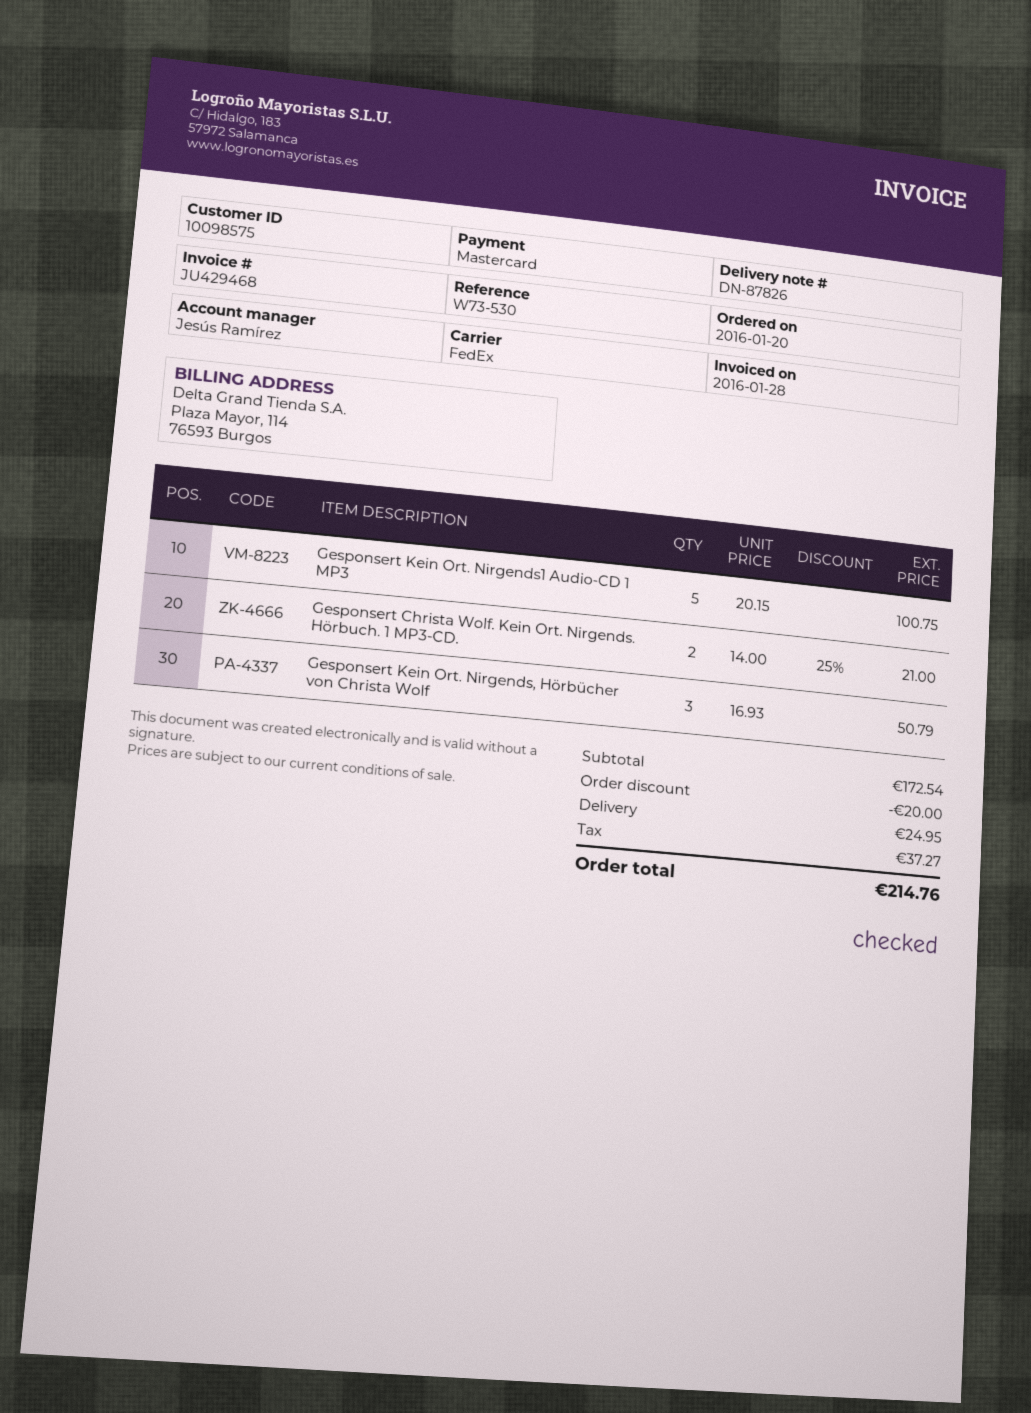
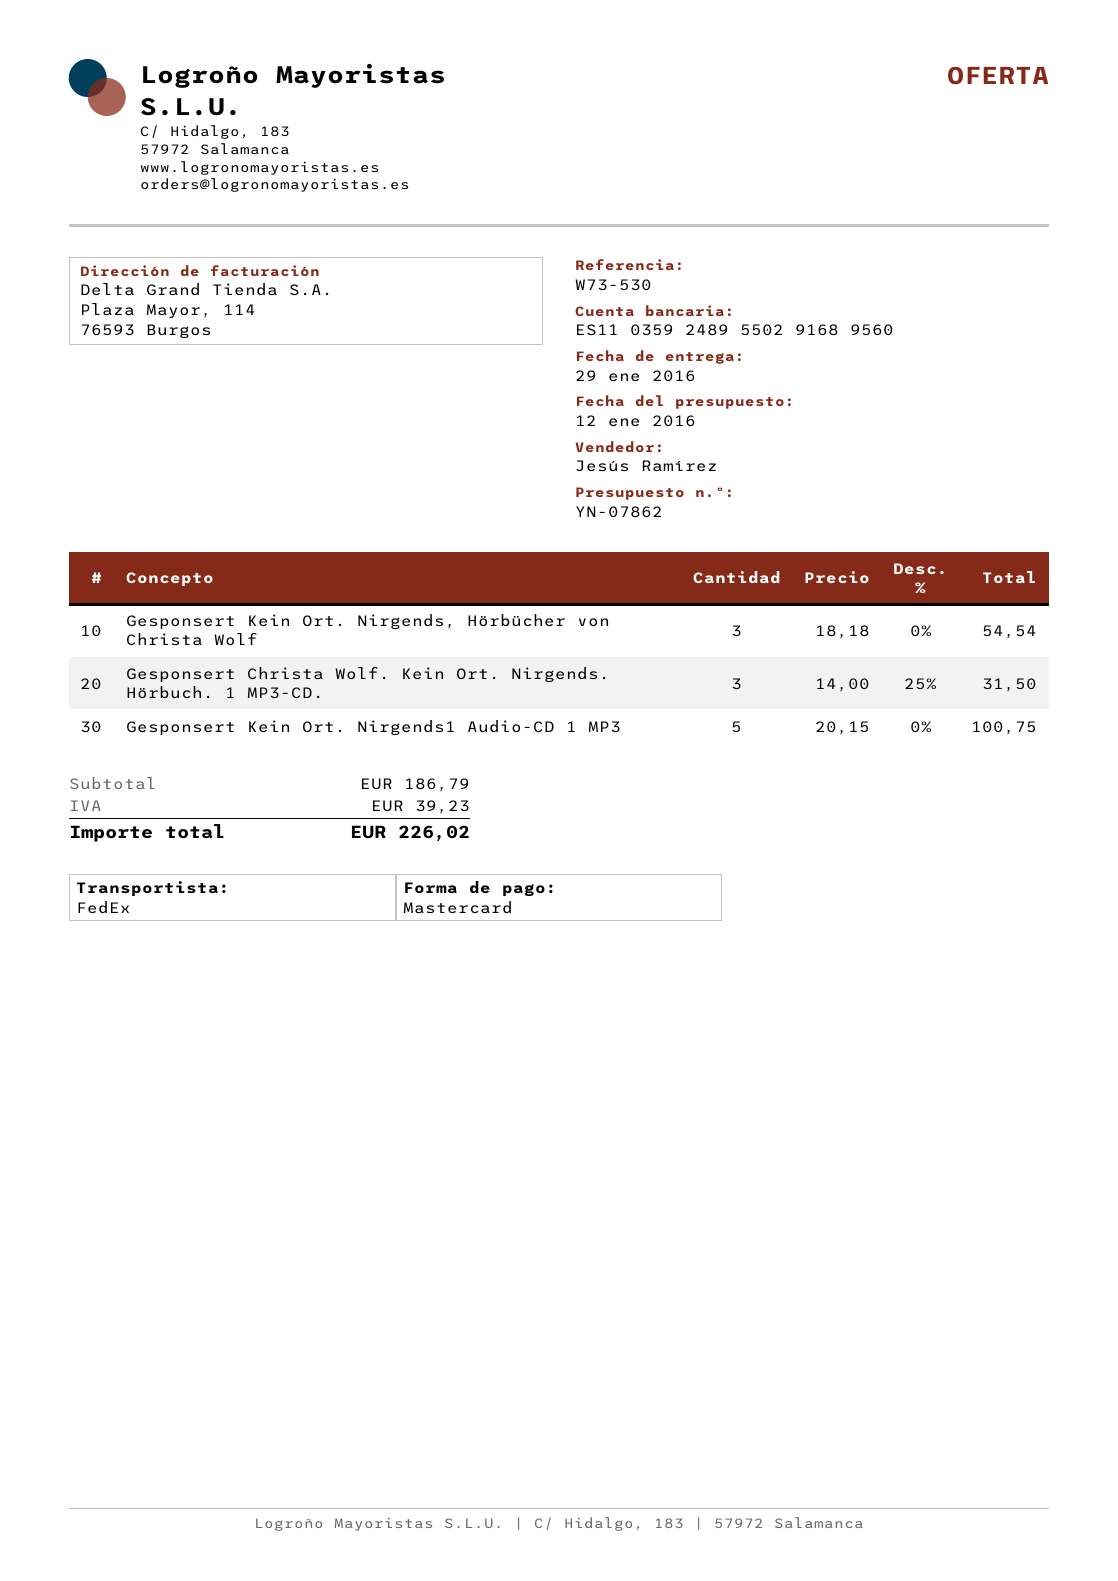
Gesponsert Christa Wolf. Kein Ort. Nirgends. Hörbuch. 1 MP3-CD.: 2 x 14.00 - 25% = 21.00 -> 3 x 14.00 - 25% = 31.50
Gesponsert Kein Ort. Nirgends, Hörbücher von Christa Wolf: 3 x 16.93 = 50.79 -> 3 x 18.18 = 54.54
subtotal: 172.54 -> 186.79
discount: 20.00 -> none
shipping: 24.95 -> none
tax: 37.27 -> 39.23
total: 214.76 -> 226.02

